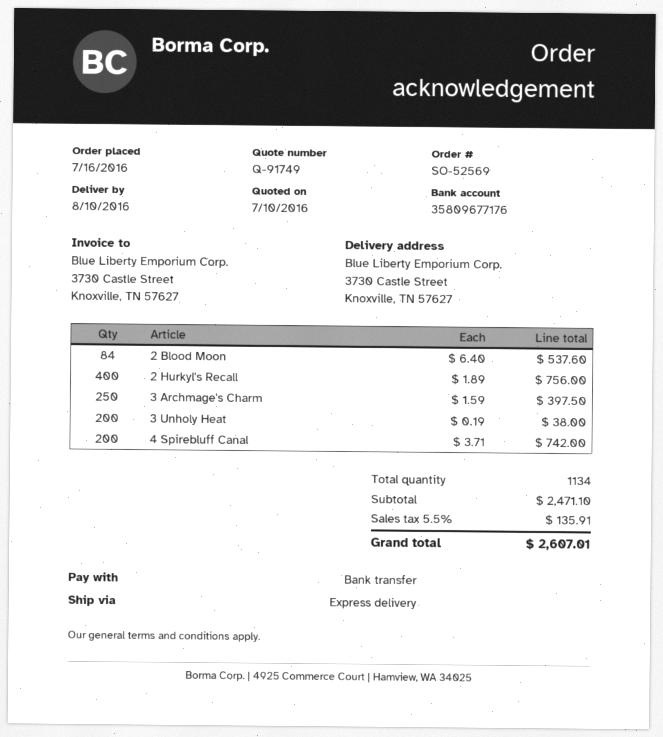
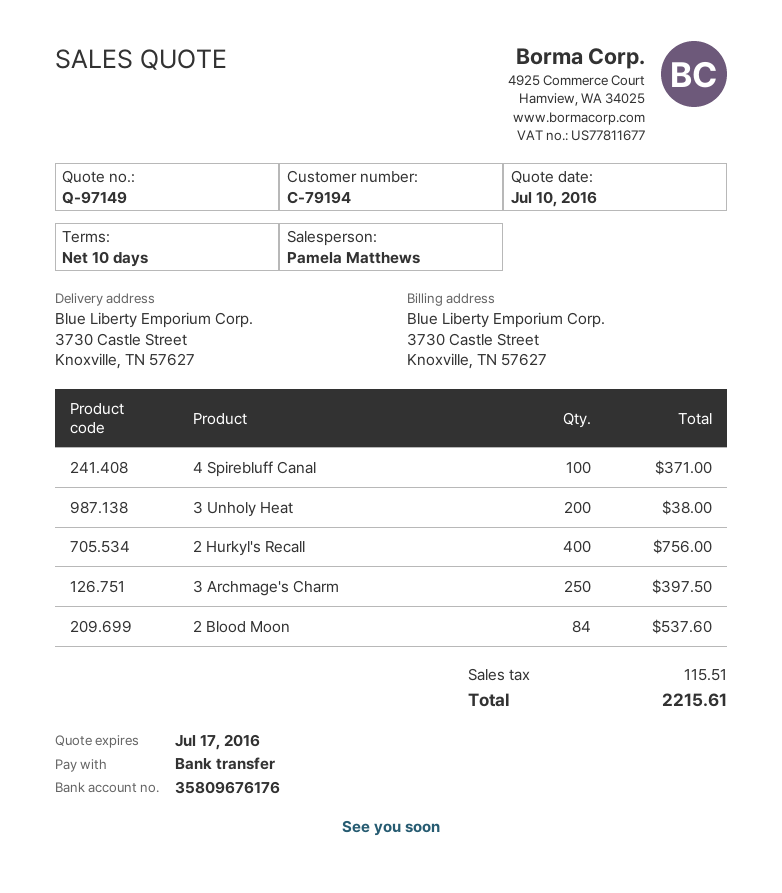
quote number: Q-91749 -> Q-97149
bank account: 35809677176 -> 35809676176
4 Spirebluff Canal: 200 for 742.00 -> 100 for 371.00
tax: 135.91 -> 115.51
total: 2607.01 -> 2215.61

